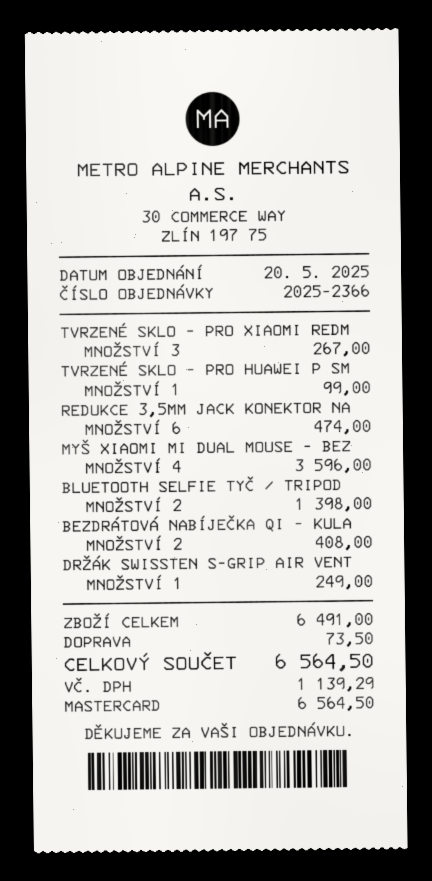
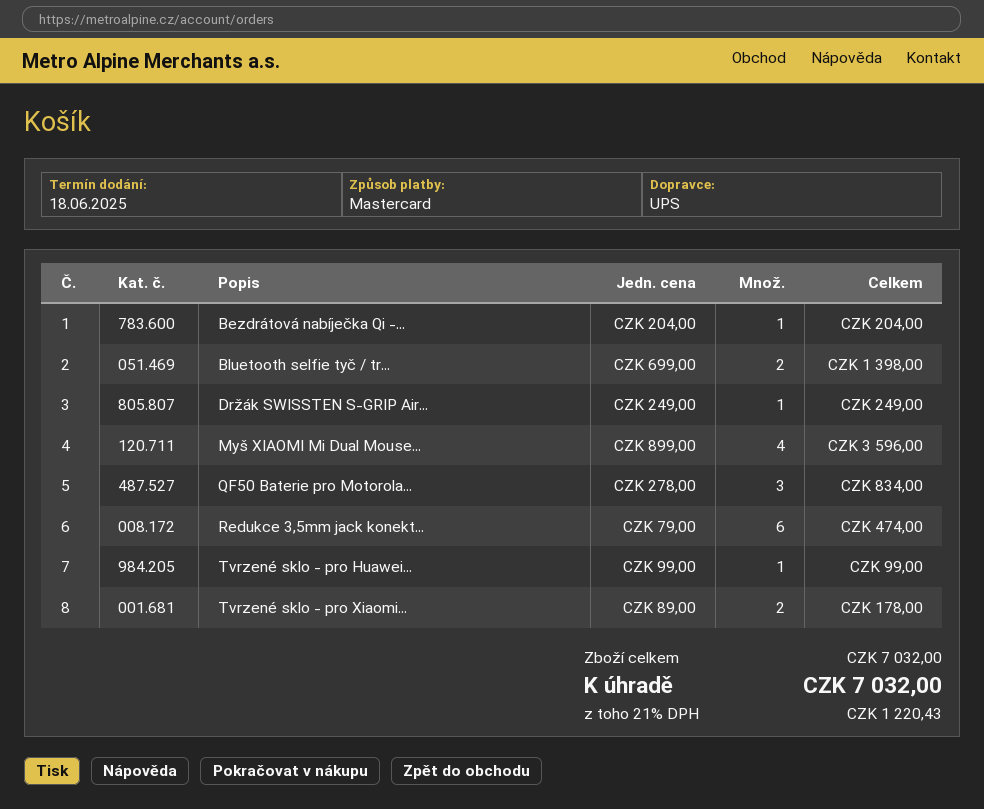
TVRZENÉ SKLO - PRO XIAOMI REDM: 3 for 267.00 -> 2 for 178.00
BEZDRÁTOVÁ NABÍJEČKA QI - KULA: 2 for 408.00 -> 1 for 204.00
QF50 Baterie pro Motorola...: none -> 3 for 834.00
subtotal: 6491.00 -> 7032.00
shipping: 73.50 -> none
tax: 1139.29 -> 1220.43
total: 6564.50 -> 7032.00

